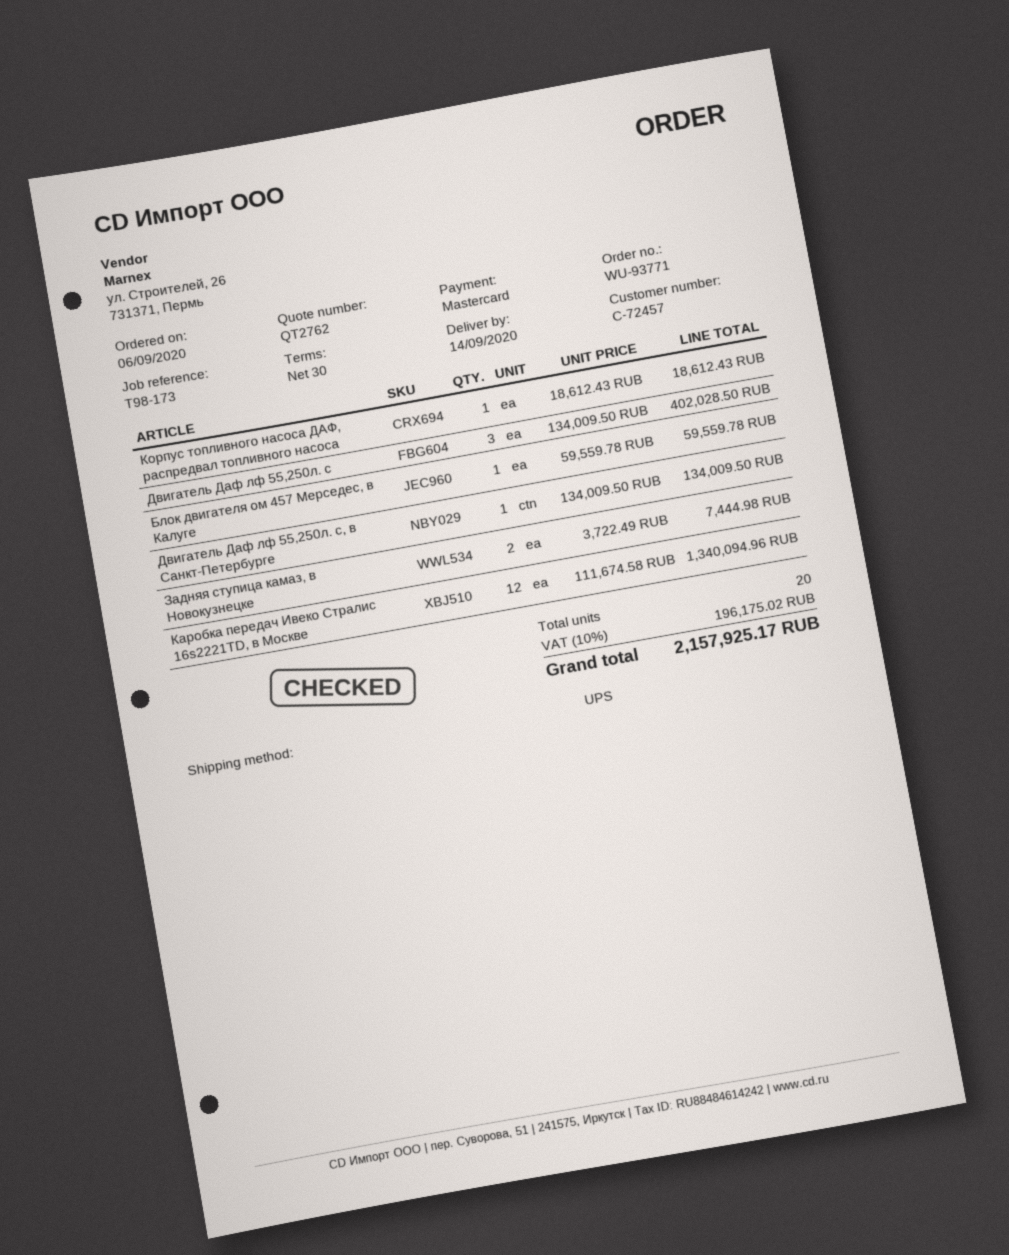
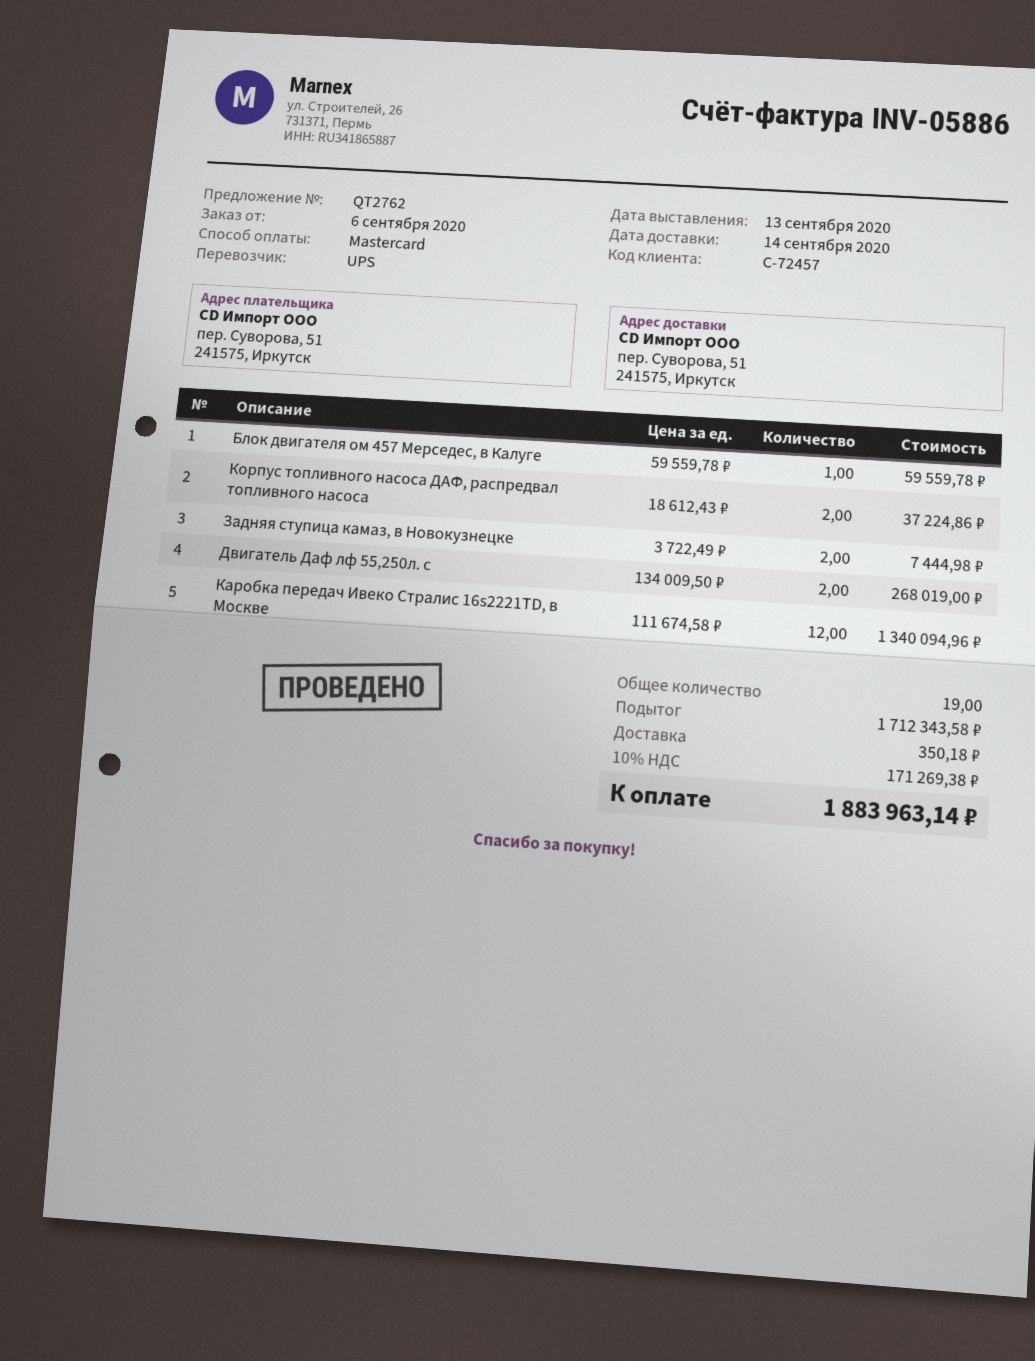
Корпус топливного насоса ДАФ, распредвал топливного насоса: 1 x 18612.43 = 18612.43 -> 2 x 18612.43 = 37224.86
Двигатель Даф лф 55,250л. с: 3 x 134009.50 = 402028.50 -> 2 x 134009.50 = 268019.00
Двигатель Даф лф 55,250л. с, в Санкт-Петербурге: 1 x 134009.50 = 134009.50 -> none
total quantity: 20 -> 19
shipping: none -> 350.18
tax: 10% = 196175.02 -> 10% = 171269.38
total: 2157925.17 -> 1883963.14

